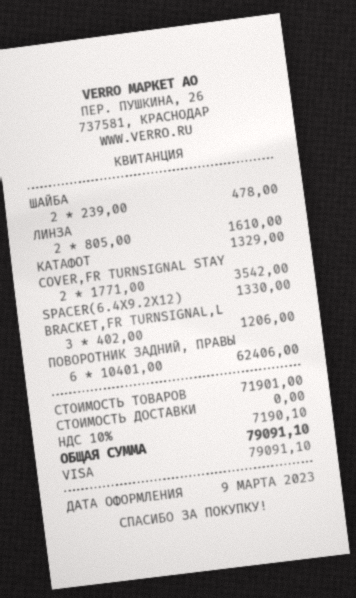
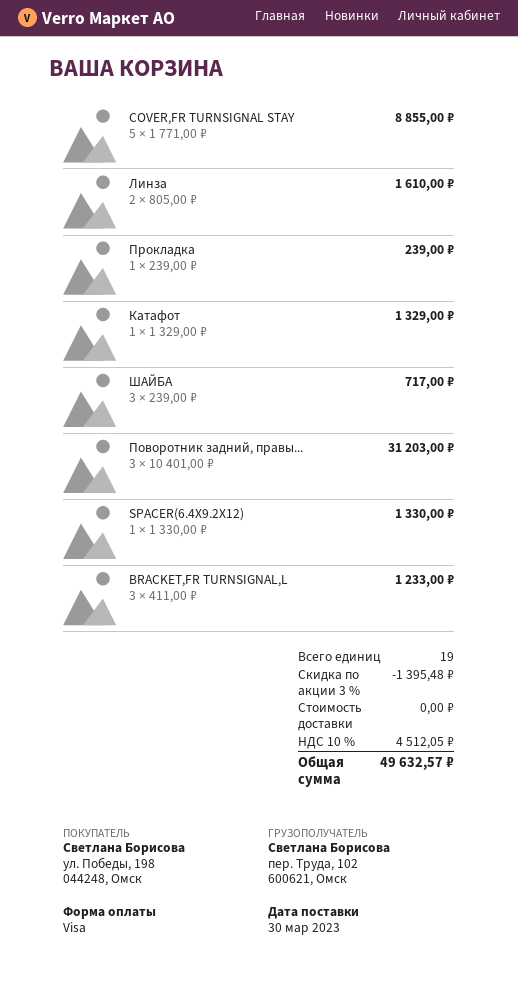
ШАЙБА: 2 x 239.00 = 478.00 -> 3 x 239.00 = 717.00
COVER,FR TURNSIGNAL STAY: 2 x 1771.00 = 3542.00 -> 5 x 1771.00 = 8855.00
BRACKET,FR TURNSIGNAL,L: 3 x 402.00 = 1206.00 -> 3 x 411.00 = 1233.00
ПОВОРОТНИК ЗАДНИЙ, ПРАВЫ: 6 x 10401.00 = 62406.00 -> 3 x 10401.00 = 31203.00
Прокладка: none -> 1 x 239.00 = 239.00
discount: none -> 3% = 1395.48
tax: 10% = 7190.10 -> 10% = 4512.05
total: 79091.10 -> 49632.57

